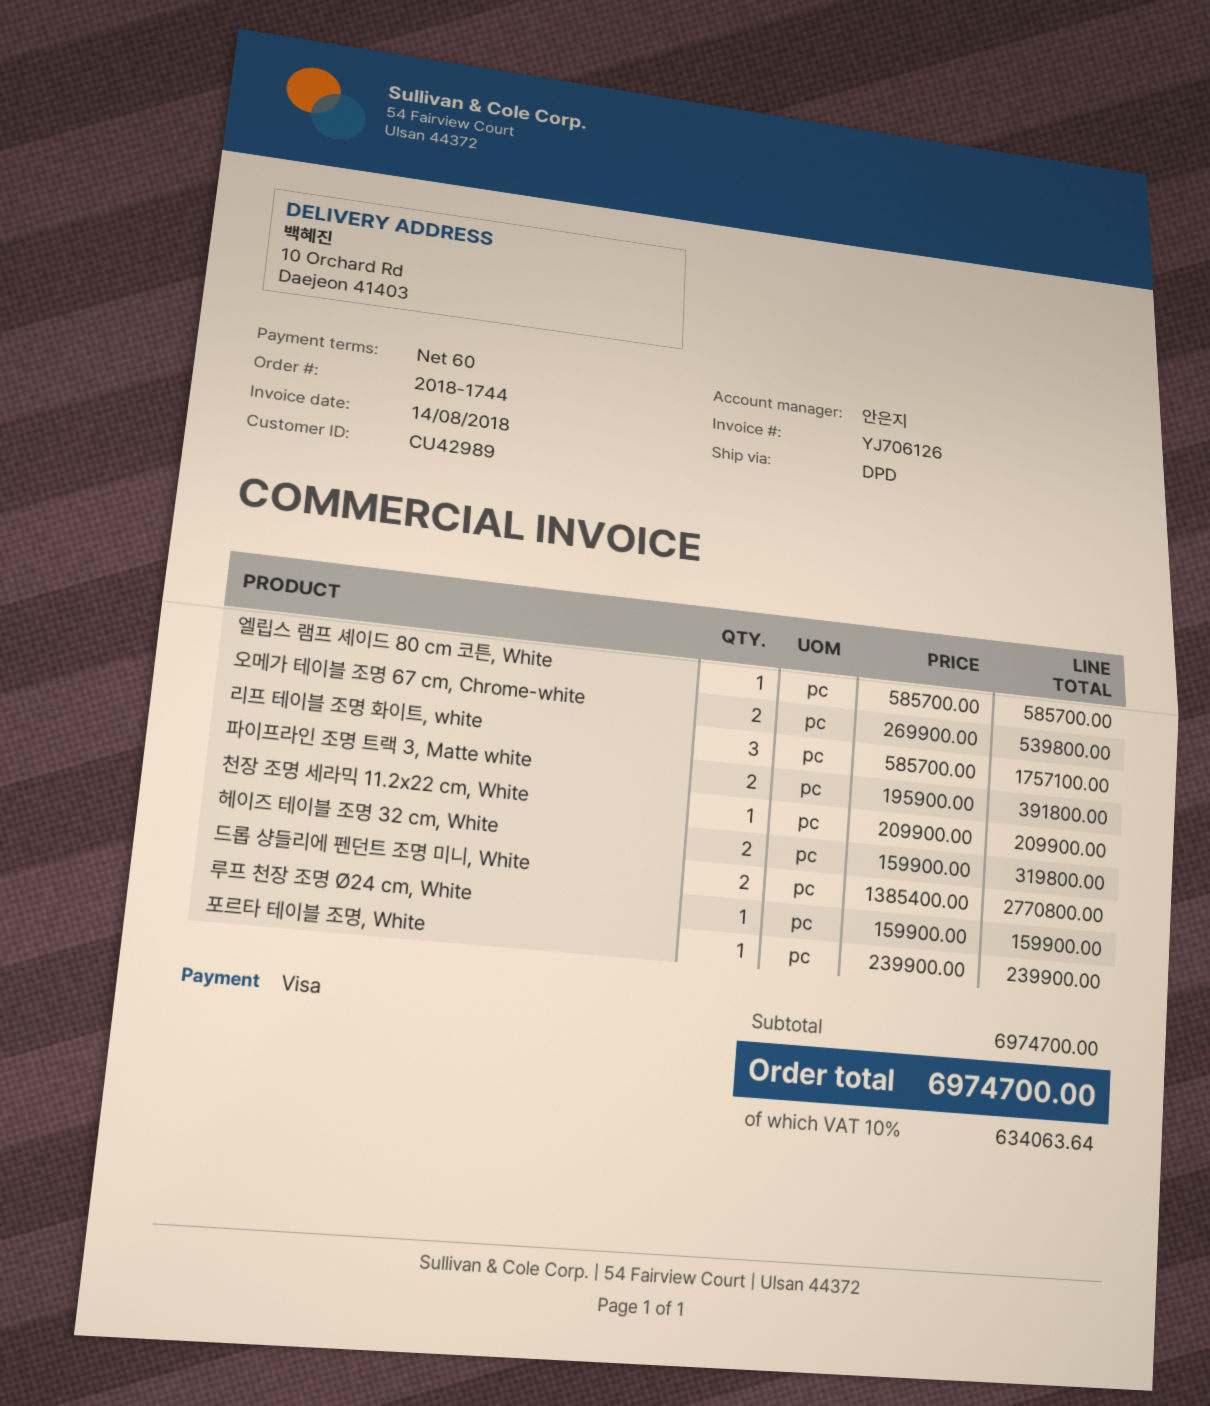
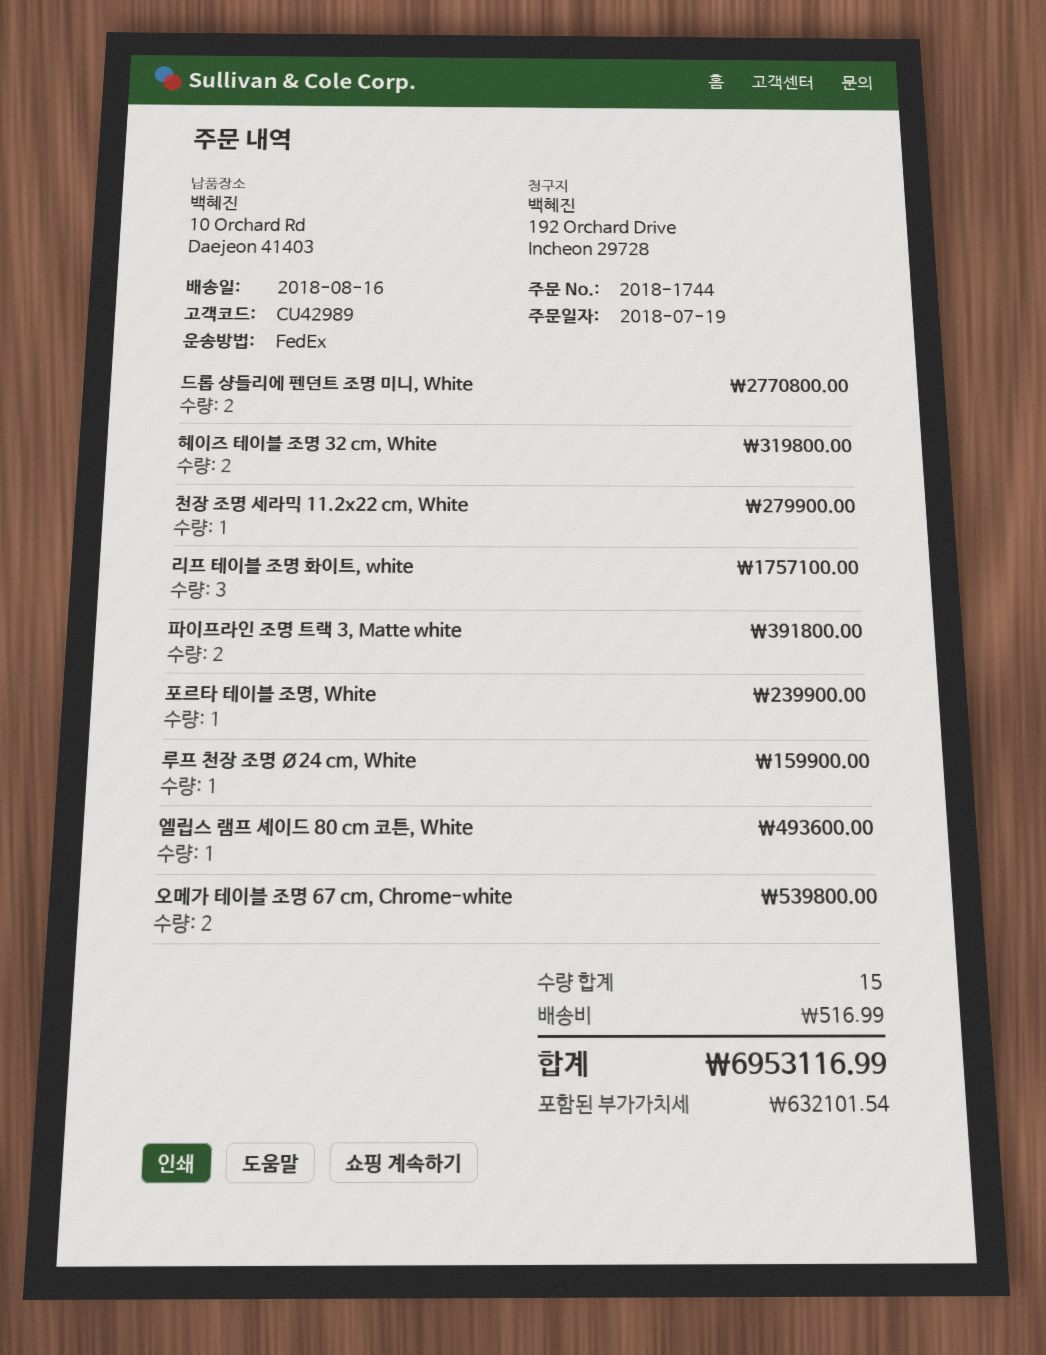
shipping method: DPD -> FedEx
엘립스 램프 셰이드 80 cm 코튼, White: 1 for 585700.00 -> 1 for 493600.00
천장 조명 세라믹 11.2x22 cm, White: 1 for 209900.00 -> 1 for 279900.00
shipping: none -> 516.99
tax: 634063.64 -> 632101.54
total: 6974700.00 -> 6953116.99

